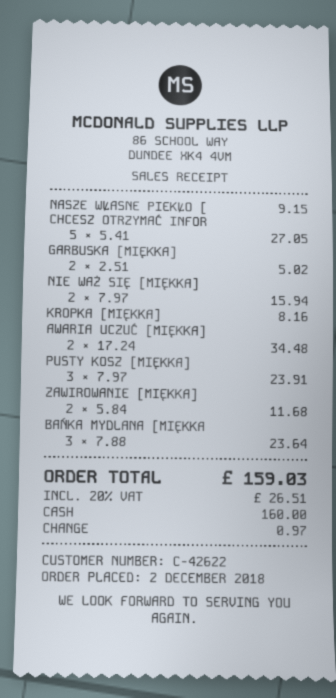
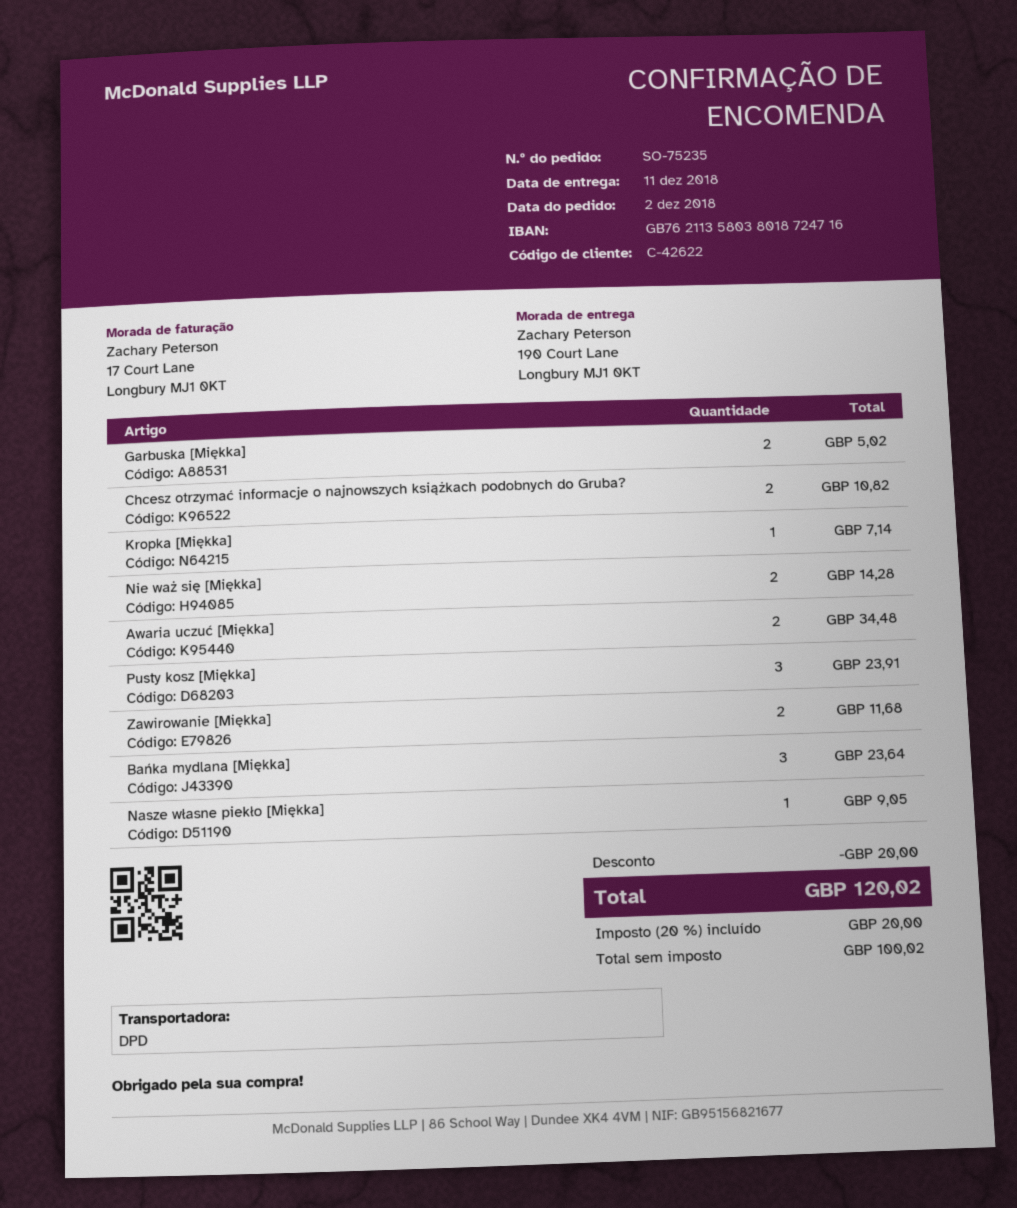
NASZE WŁASNE PIEKŁO [: 1 for 9.15 -> 1 for 9.05
CHCESZ OTRZYMAĆ INFOR: 5 for 27.05 -> 2 for 10.82
NIE WAŻ SIĘ [MIĘKKA]: 2 for 15.94 -> 2 for 14.28
KROPKA [MIĘKKA]: 1 for 8.16 -> 1 for 7.14
discount: none -> 20.00
tax: 20% = 26.51 -> 20% = 20.00
total: 159.03 -> 120.02

